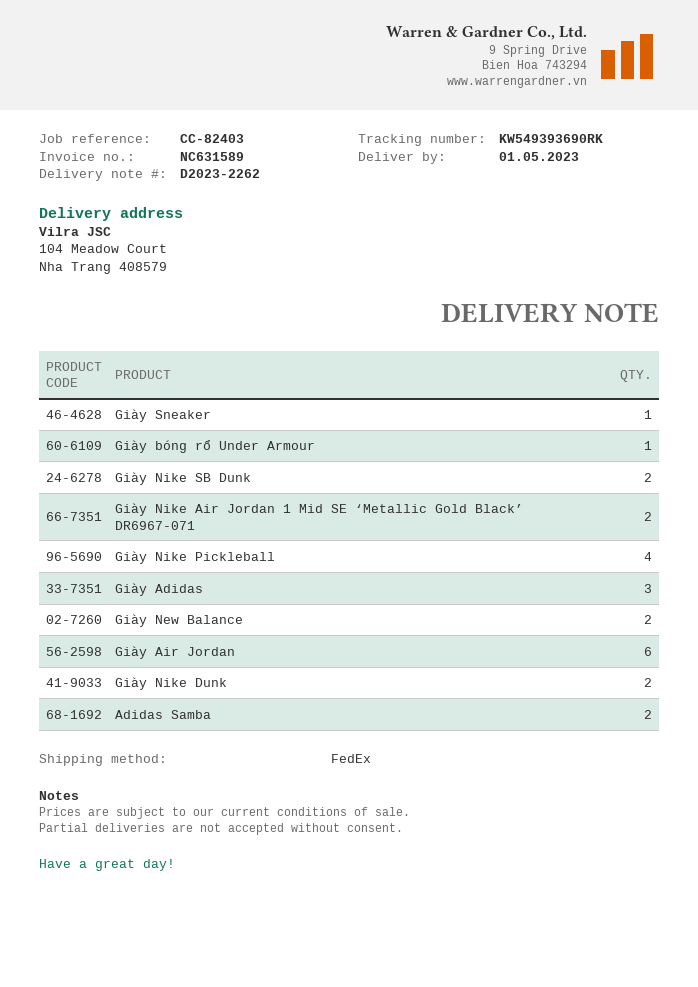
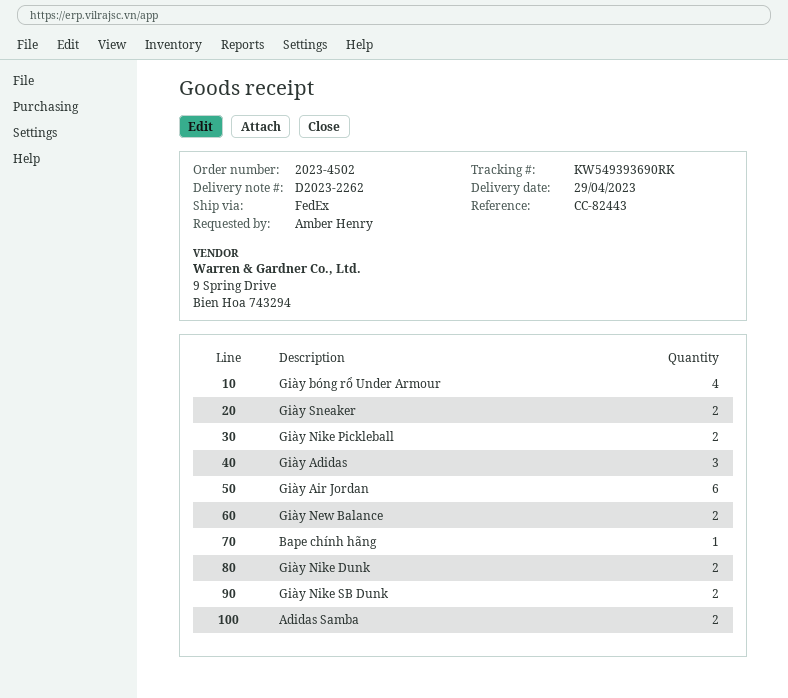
delivery date: 2023-05-01 -> 2023-04-29
reference: CC-82403 -> CC-82443
Giày Sneaker: 1 -> 2
Giày bóng rổ Under Armour: 1 -> 4
Giày Nike Air Jordan 1 Mid SE ‘Metallic Gold Black’ DR6967-071: 2 -> none
Giày Nike Pickleball: 4 -> 2
Bape chính hãng: none -> 1

